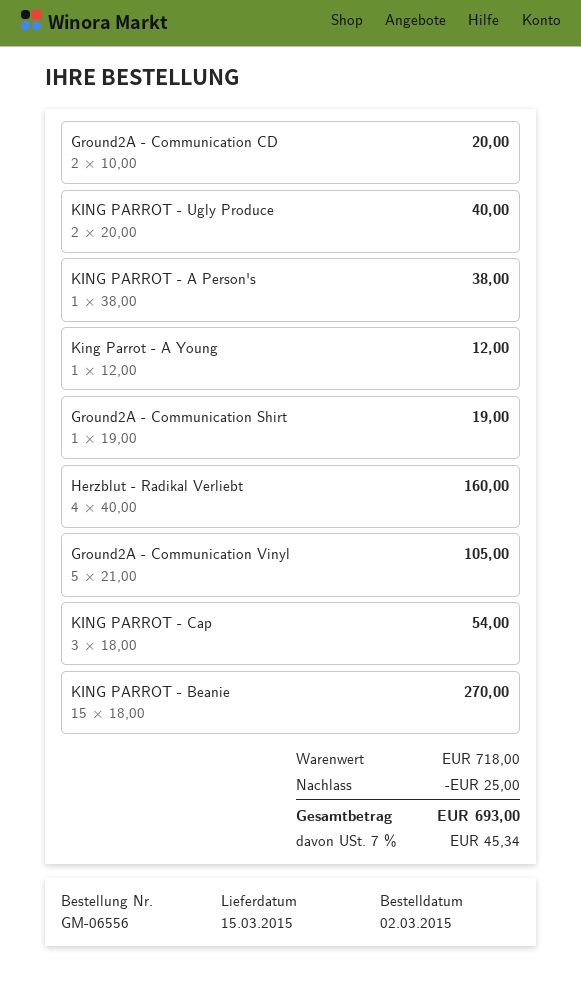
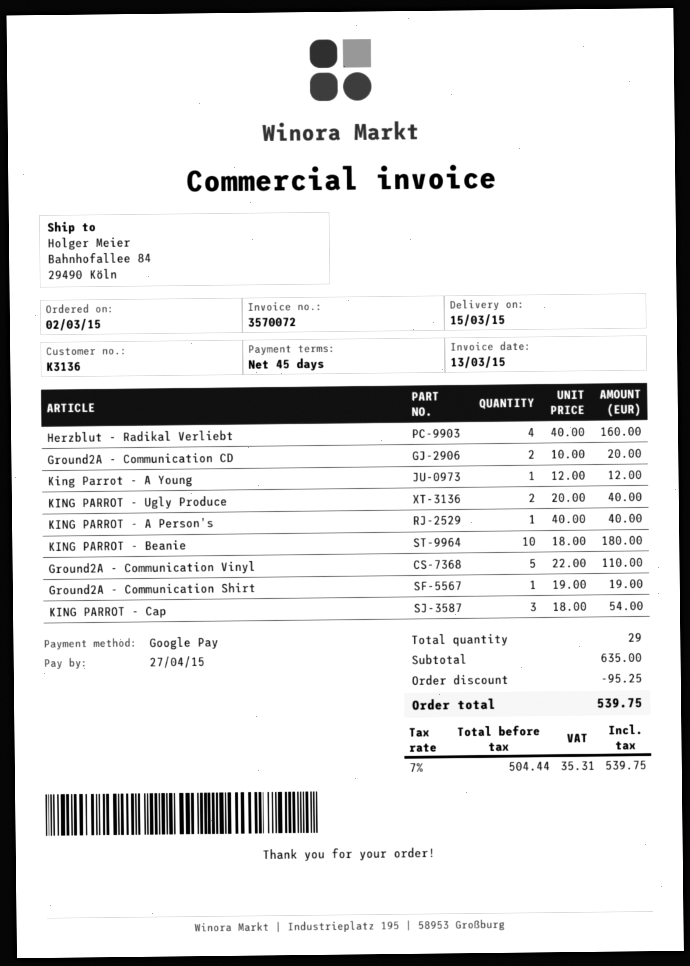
KING PARROT - A Person's: 1 x 38.00 = 38.00 -> 1 x 40.00 = 40.00
Ground2A - Communication Vinyl: 5 x 21.00 = 105.00 -> 5 x 22.00 = 110.00
KING PARROT - Beanie: 15 x 18.00 = 270.00 -> 10 x 18.00 = 180.00
subtotal: 718.00 -> 635.00
discount: 25.00 -> 95.25
tax: 7% = 45.34 -> 7% = 35.31
total: 693.00 -> 539.75

